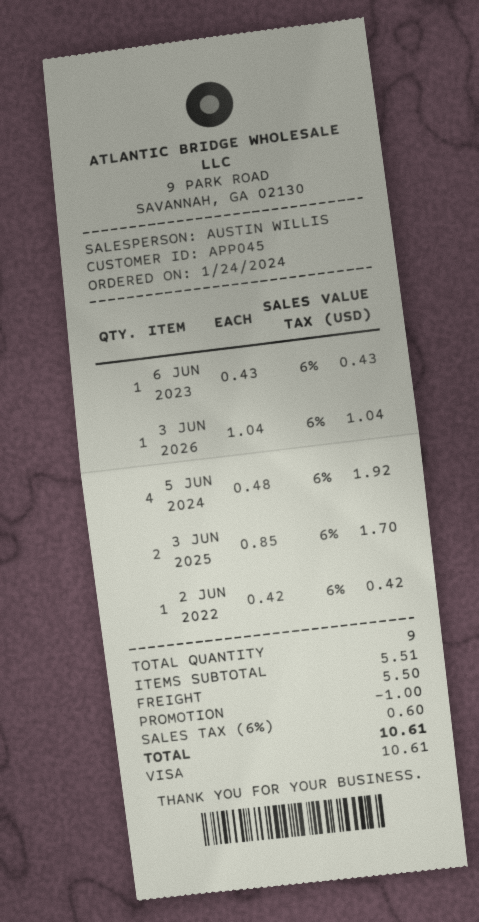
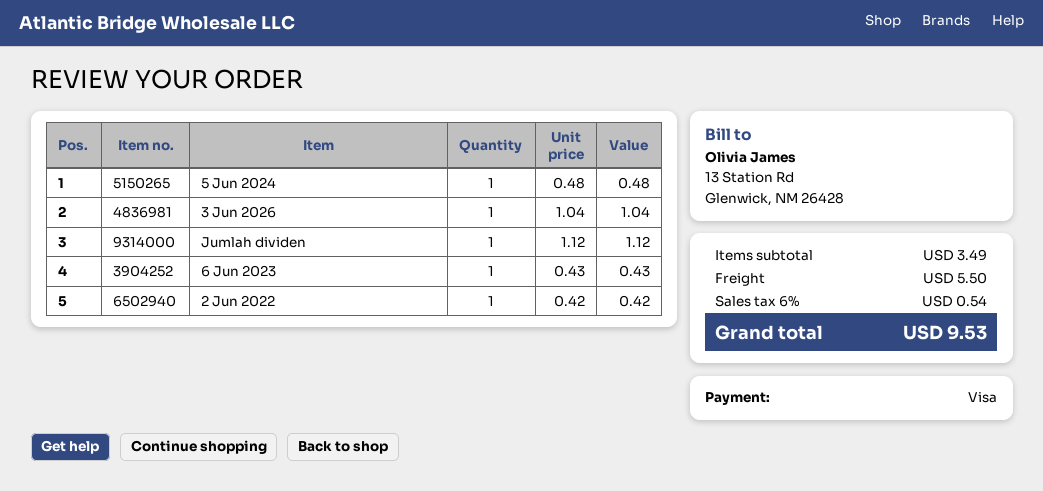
5 JUN 2024: 4 x 0.48 = 1.92 -> 1 x 0.48 = 0.48
3 JUN 2025: 2 x 0.85 = 1.70 -> none
Jumlah dividen: none -> 1 x 1.12 = 1.12
subtotal: 5.51 -> 3.49
discount: 1.00 -> none
tax: 6% = 0.60 -> 6% = 0.54
total: 10.61 -> 9.53

